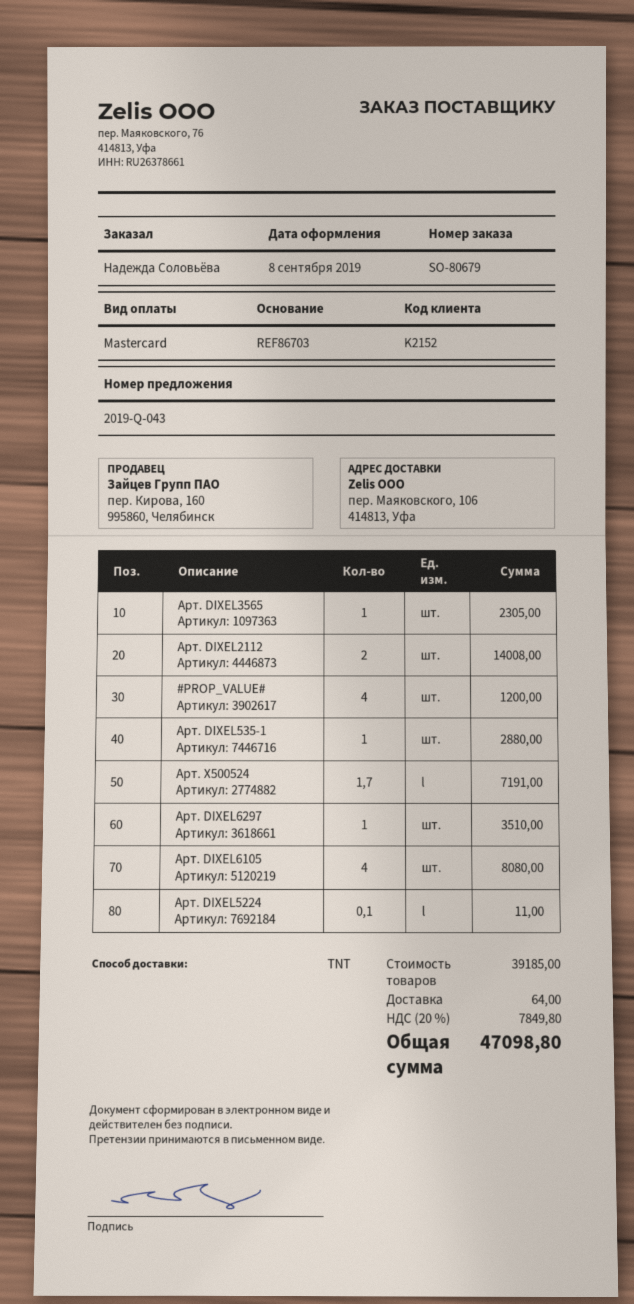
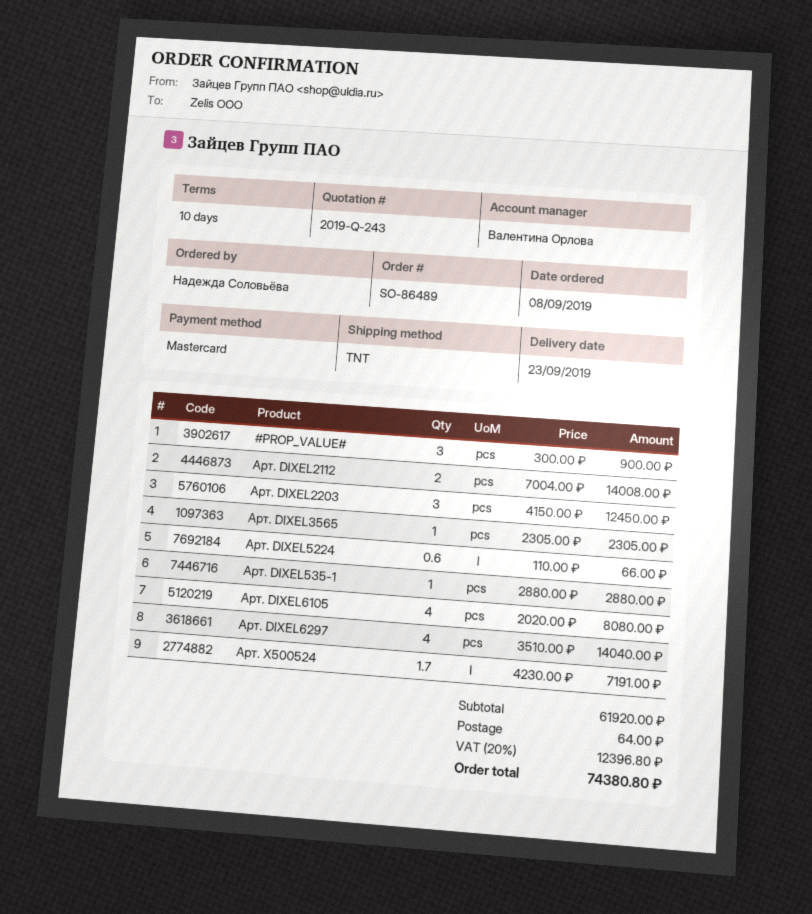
quote number: 2019-Q-043 -> 2019-Q-243
order number: SO-80679 -> SO-86489
#PROP_VALUE#: 4 for 1200.00 -> 3 for 900.00
Арт. DIXEL6297: 1 for 3510.00 -> 4 for 14040.00
Арт. DIXEL5224: 0.1 for 11.00 -> 0.6 for 66.00
Арт. DIXEL2203: none -> 3 for 12450.00
subtotal: 39185.00 -> 61920.00
tax: 20% = 7849.80 -> 20% = 12396.80
total: 47098.80 -> 74380.80

